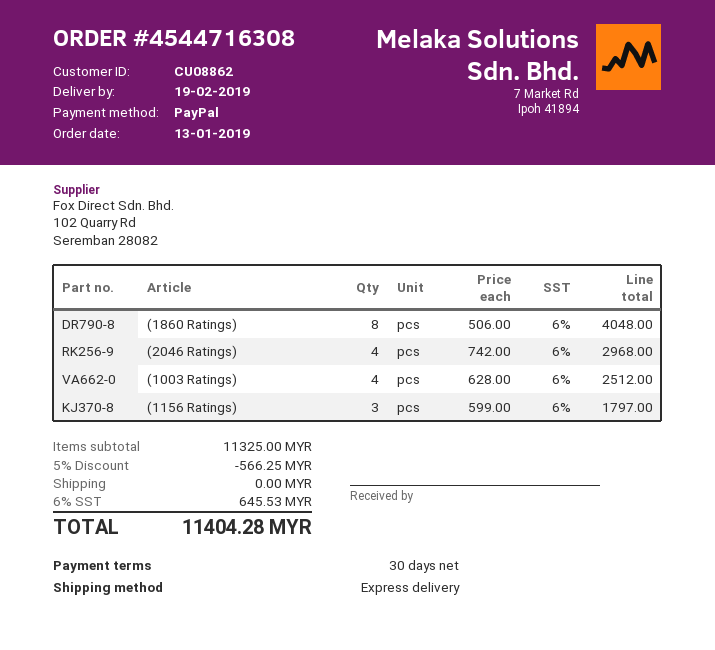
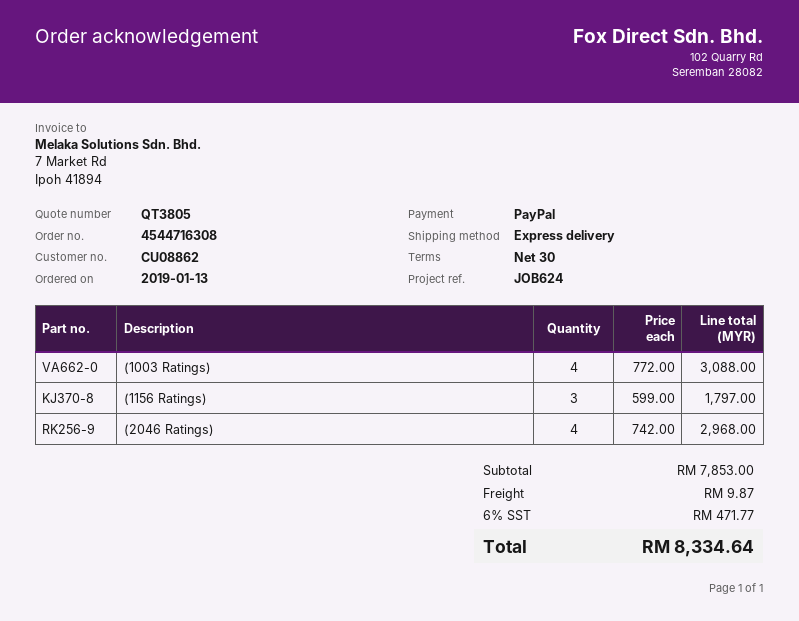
(1860 Ratings): 8 x 506.00 = 4048.00 -> none
(1003 Ratings): 4 x 628.00 = 2512.00 -> 4 x 772.00 = 3088.00
subtotal: 11325.00 -> 7853.00
discount: 5% = 566.25 -> none
shipping: 0.00 -> 9.87
tax: 6% = 645.53 -> 6% = 471.77
total: 11404.28 -> 8334.64

